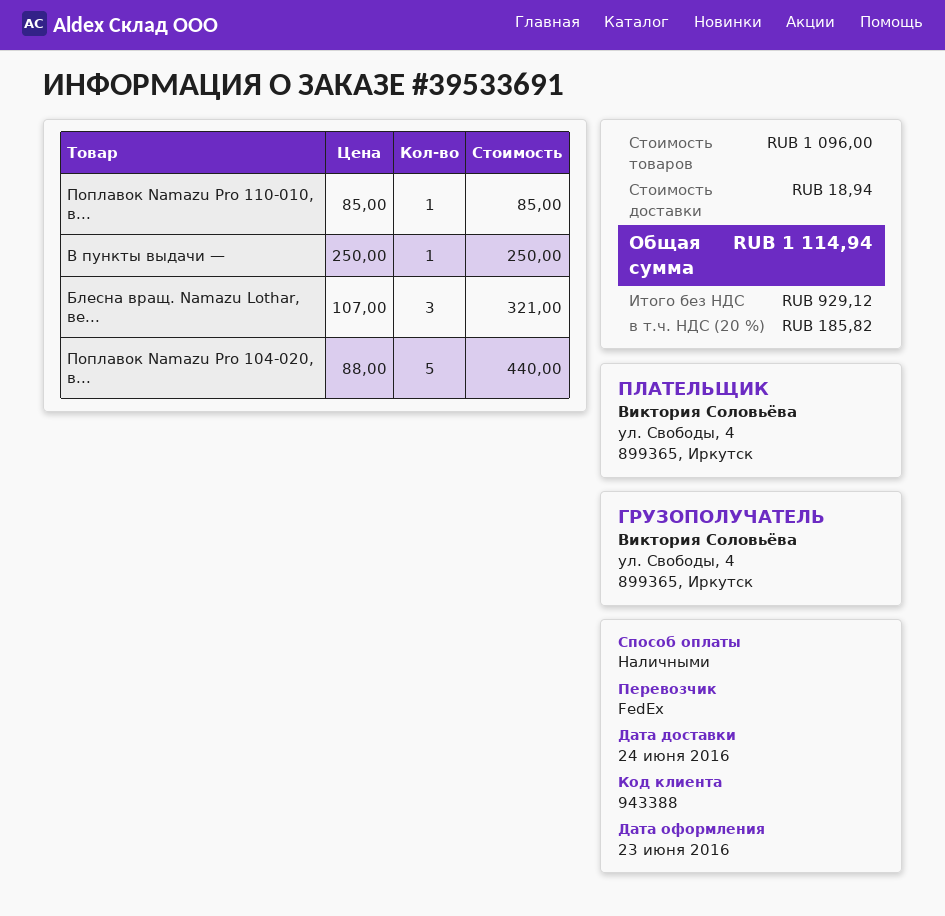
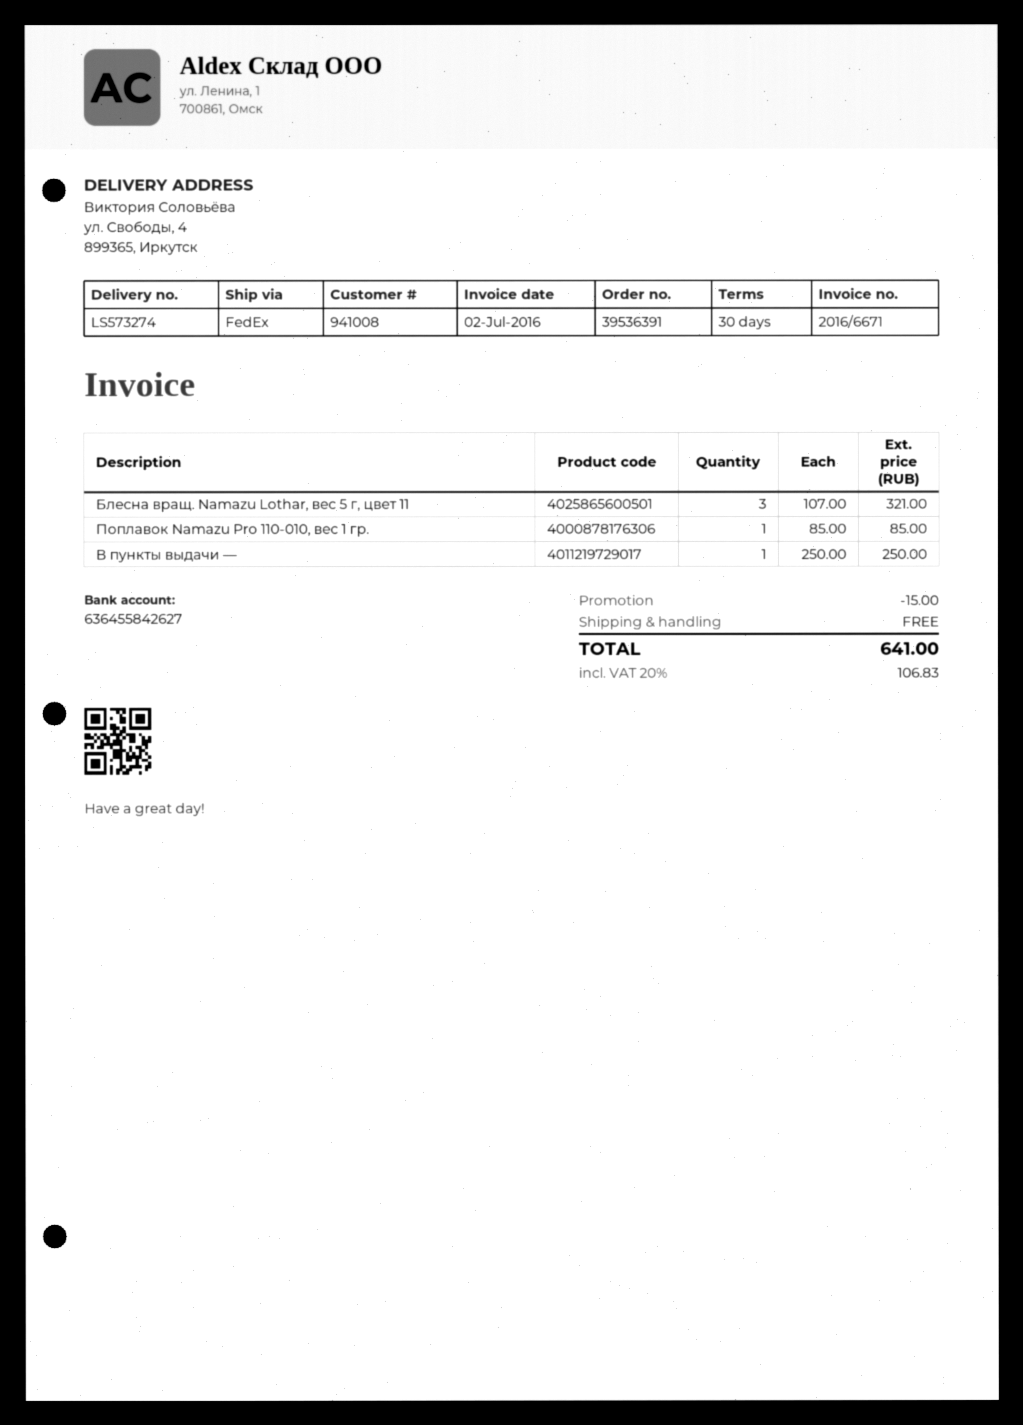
order number: 39533691 -> 39536391
customer number: 943388 -> 941008
Поплавок Namazu Pro 104-020, в...: 5 x 88.00 = 440.00 -> none
discount: none -> 15.00
shipping: 18.94 -> 0.00
tax: 20% = 185.82 -> 20% = 106.83
total: 1114.94 -> 641.00

